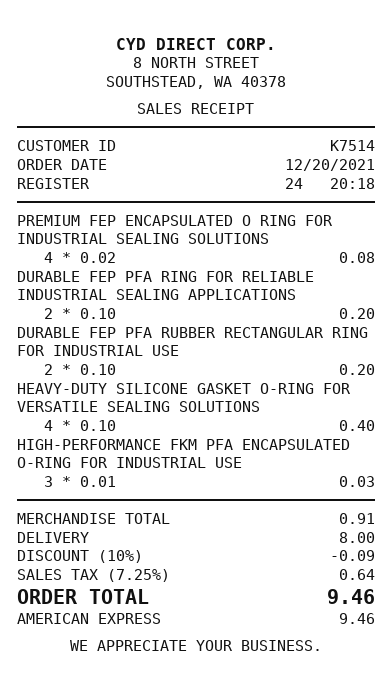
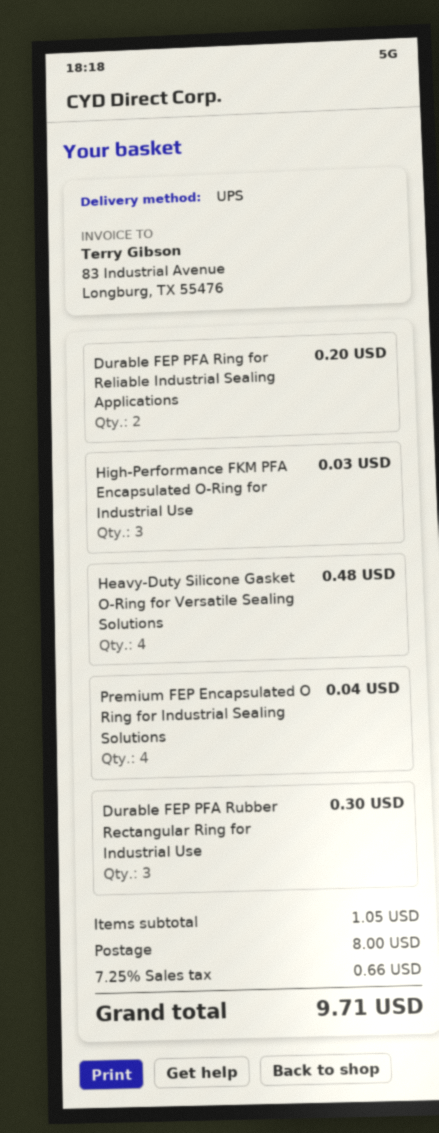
PREMIUM FEP ENCAPSULATED O RING FOR INDUSTRIAL SEALING SOLUTIONS: 4 for 0.08 -> 4 for 0.04
DURABLE FEP PFA RUBBER RECTANGULAR RING FOR INDUSTRIAL USE: 2 for 0.20 -> 3 for 0.30
HEAVY-DUTY SILICONE GASKET O-RING FOR VERSATILE SEALING SOLUTIONS: 4 for 0.40 -> 4 for 0.48
subtotal: 0.91 -> 1.05
discount: 10% = 0.09 -> none
tax: 7.25% = 0.64 -> 7.25% = 0.66
total: 9.46 -> 9.71

